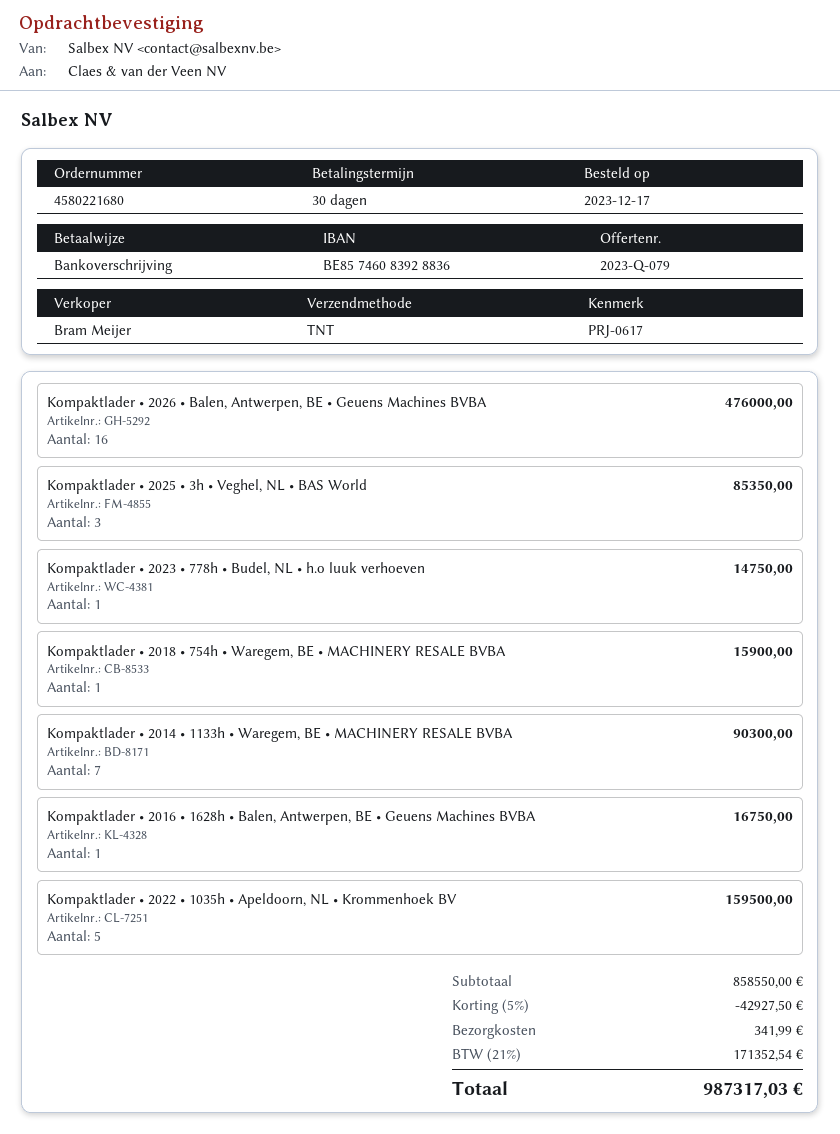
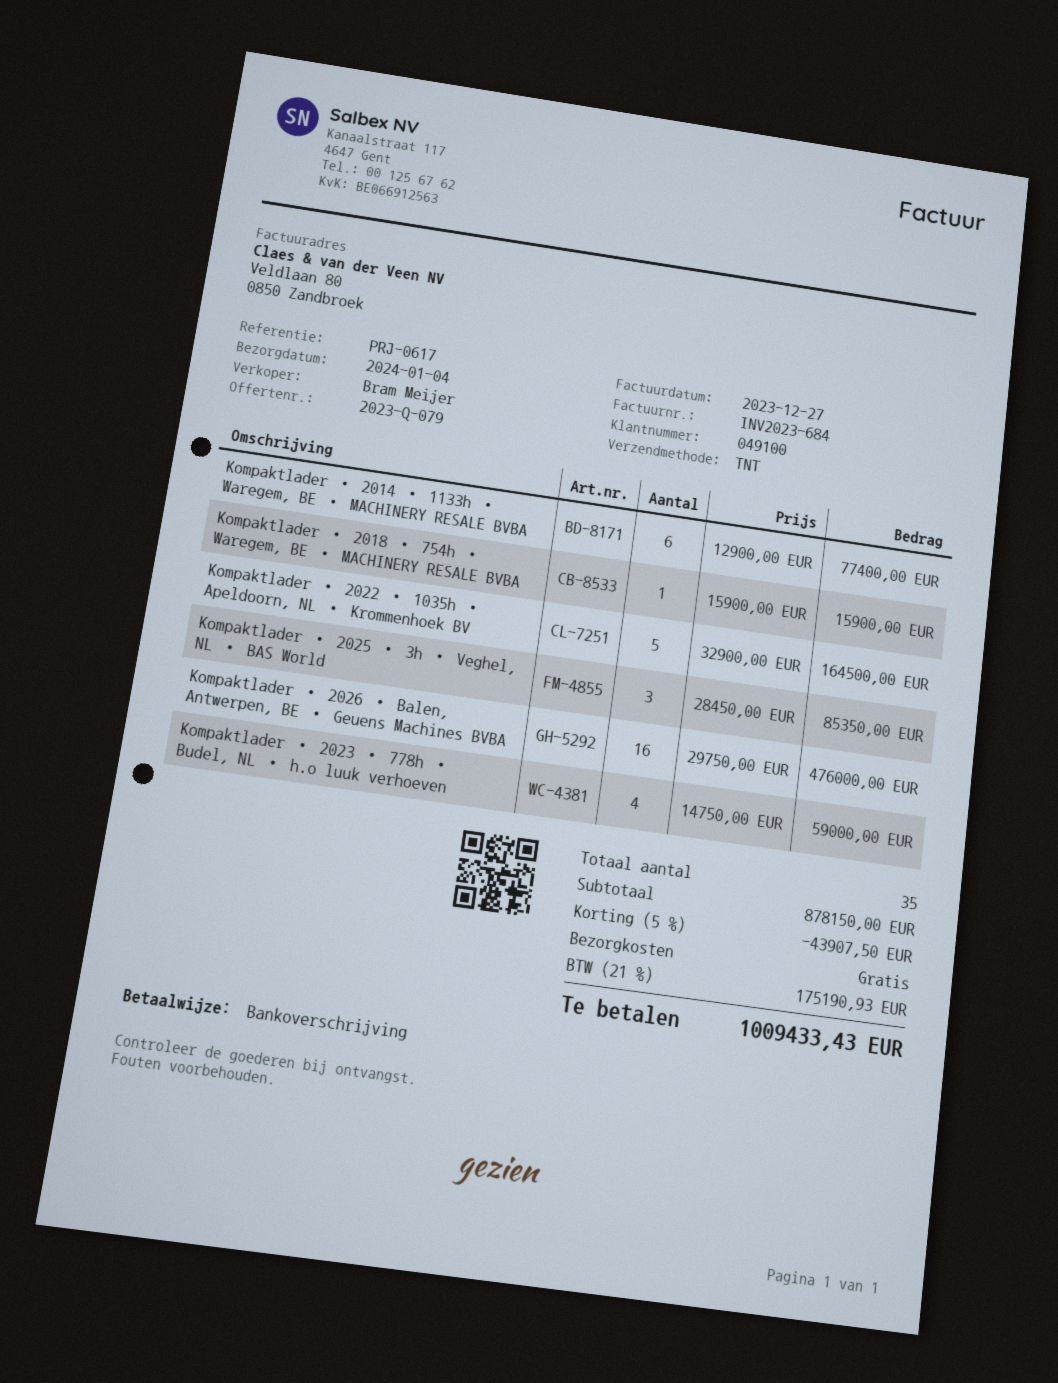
Kompaktlader • 2023 • 778h • Budel, NL • h.o luuk verhoeven: 1 for 14750.00 -> 4 for 59000.00
Kompaktlader • 2014 • 1133h • Waregem, BE • MACHINERY RESALE BVBA: 7 for 90300.00 -> 6 for 77400.00
Kompaktlader • 2016 • 1628h • Balen, Antwerpen, BE • Geuens Machines BVBA: 1 for 16750.00 -> none
Kompaktlader • 2022 • 1035h • Apeldoorn, NL • Krommenhoek BV: 5 for 159500.00 -> 5 for 164500.00
subtotal: 858550.00 -> 878150.00
discount: 5% = 42927.50 -> 5% = 43907.50
shipping: 341.99 -> 0.00
tax: 21% = 171352.54 -> 21% = 175190.93
total: 987317.03 -> 1009433.43

